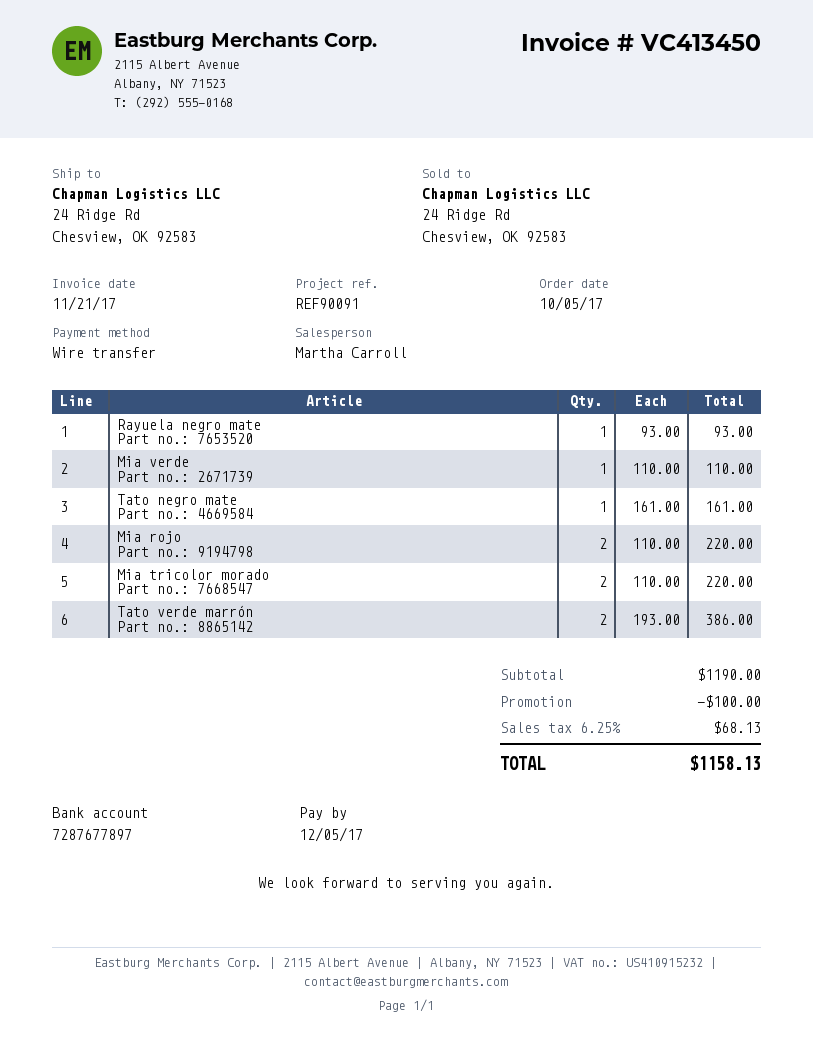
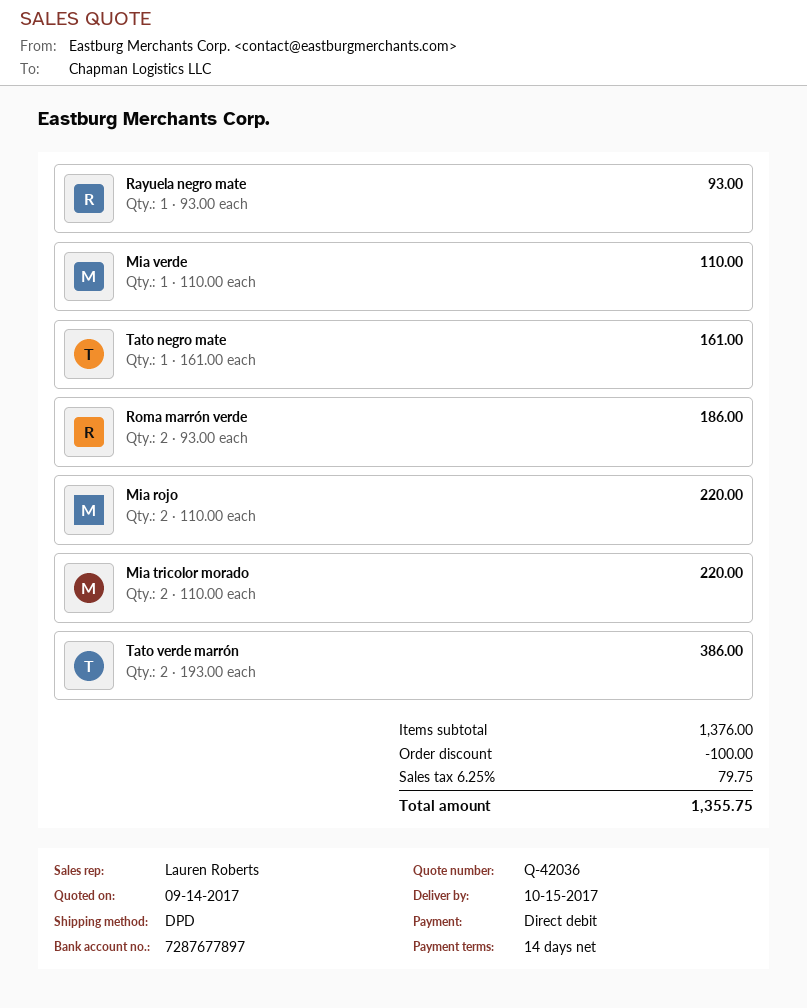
sales rep: Martha Carroll -> Lauren Roberts
payment method: bank transfer -> direct debit
Roma marrón verde: none -> 2 x 93.00 = 186.00
subtotal: 1190.00 -> 1376.00
tax: 6.25% = 68.13 -> 6.25% = 79.75
total: 1158.13 -> 1355.75

